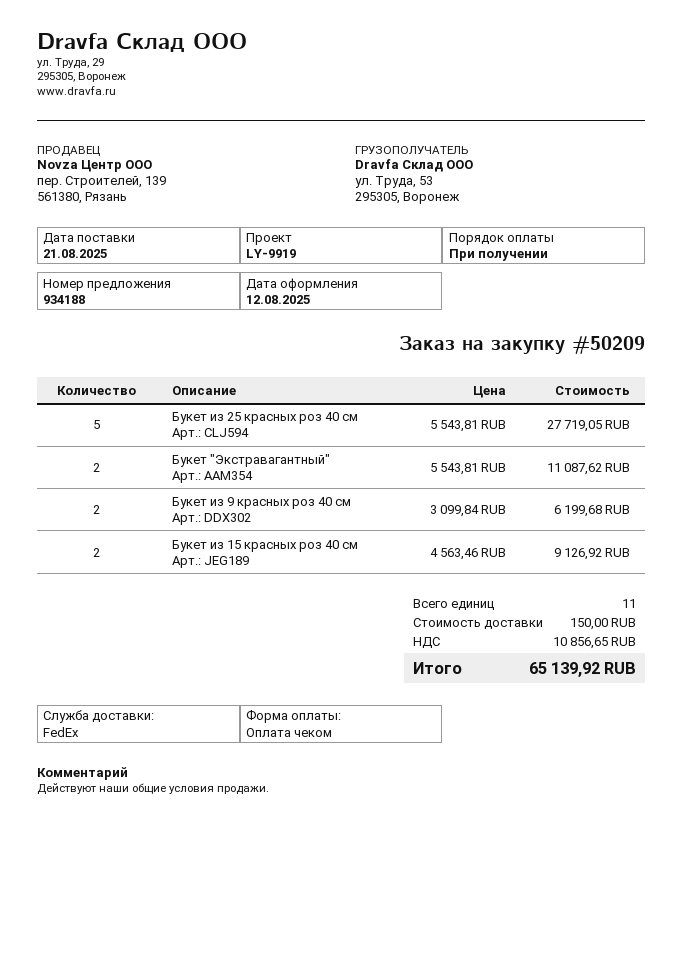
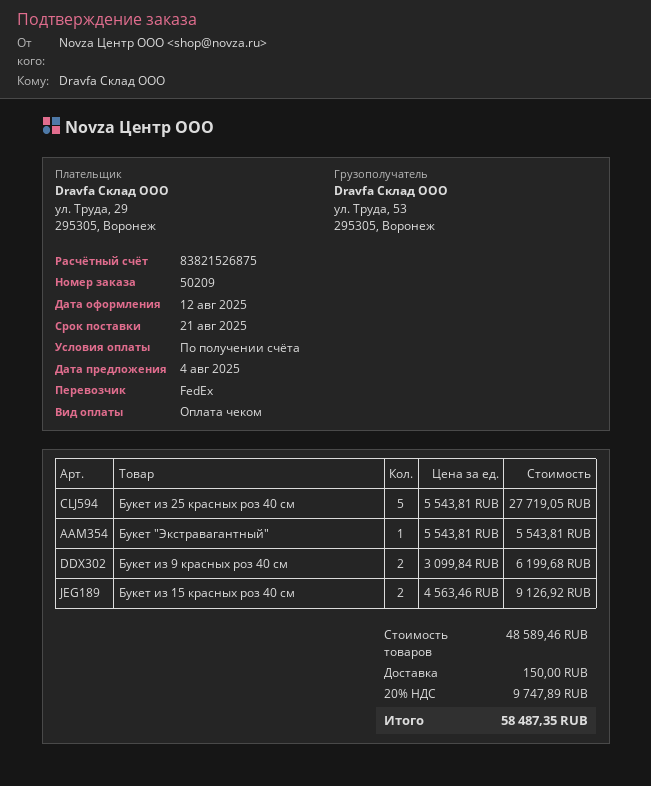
Букет "Экстравагантный": 2 x 5543.81 = 11087.62 -> 1 x 5543.81 = 5543.81
tax: 10856.65 -> 9747.89
total: 65139.92 -> 58487.35

